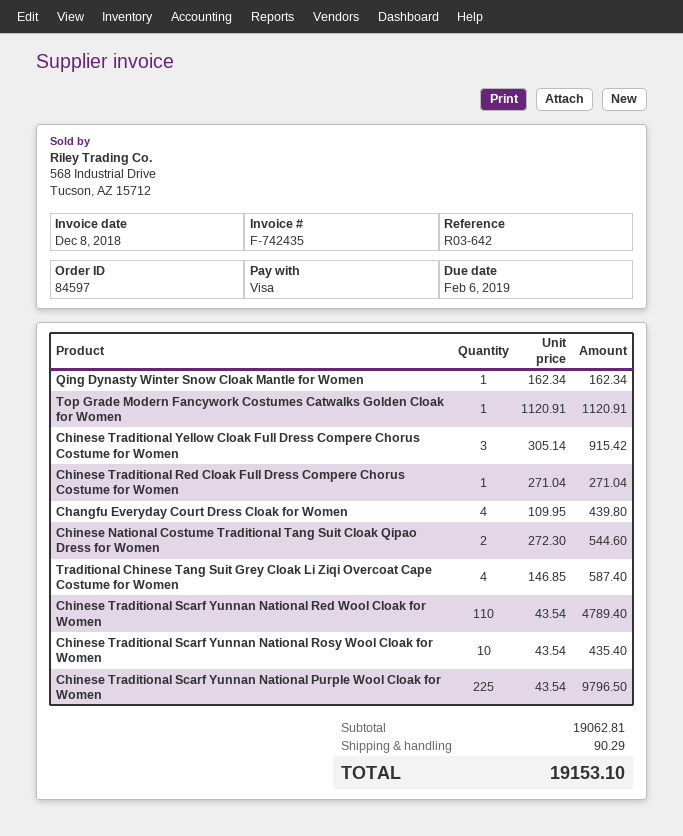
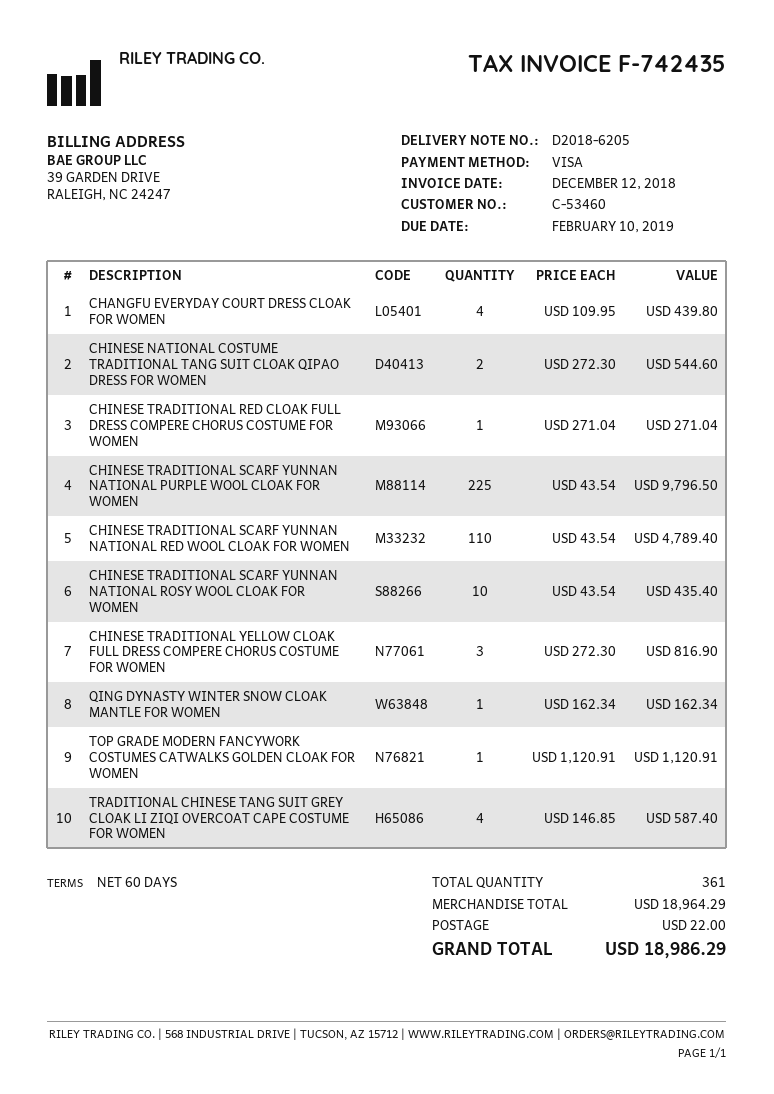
invoice date: 2018-12-08 -> 2018-12-12
due date: 2019-02-06 -> 2019-02-10
Chinese Traditional Yellow Cloak Full Dress Compere Chorus Costume for Women: 3 x 305.14 = 915.42 -> 3 x 272.30 = 816.90
subtotal: 19062.81 -> 18964.29
shipping: 90.29 -> 22.00
total: 19153.10 -> 18986.29

